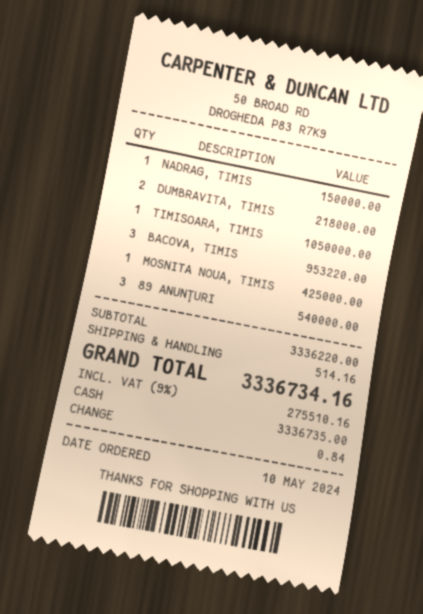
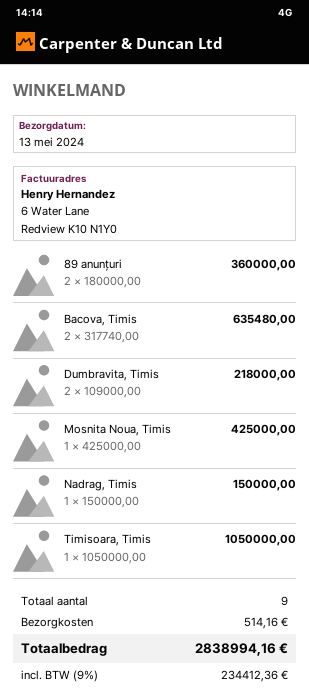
BACOVA, TIMIS: 3 for 953220.00 -> 2 for 635480.00
89 ANUNȚURI: 3 for 540000.00 -> 2 for 360000.00
tax: 9% = 275510.16 -> 9% = 234412.36
total: 3336734.16 -> 2838994.16

